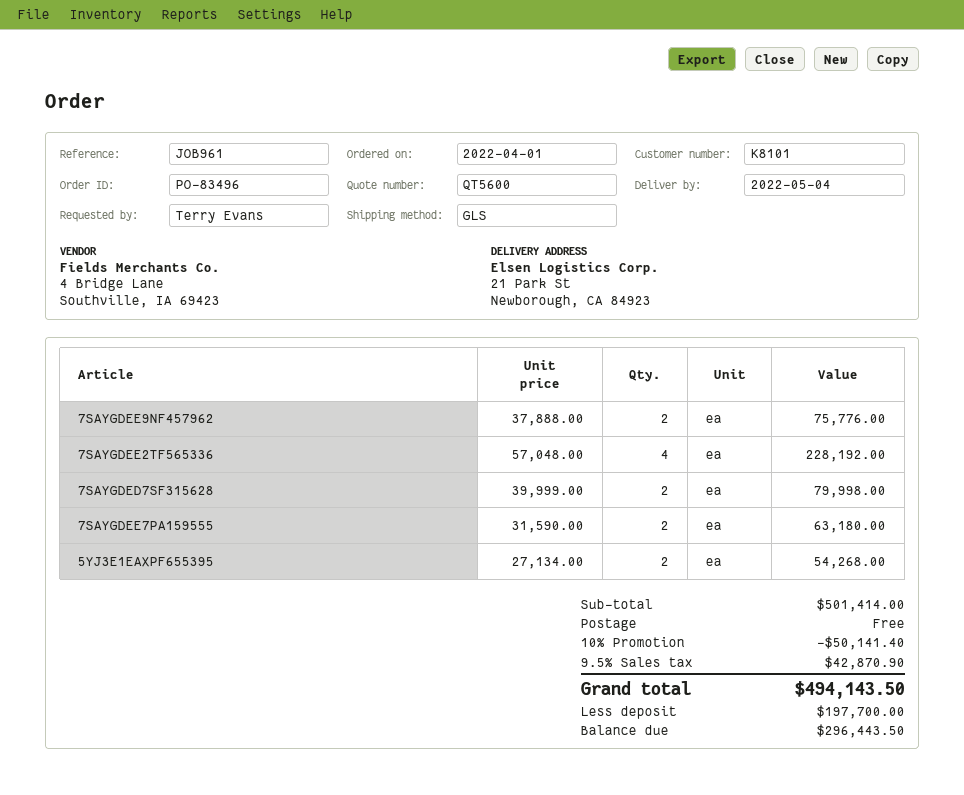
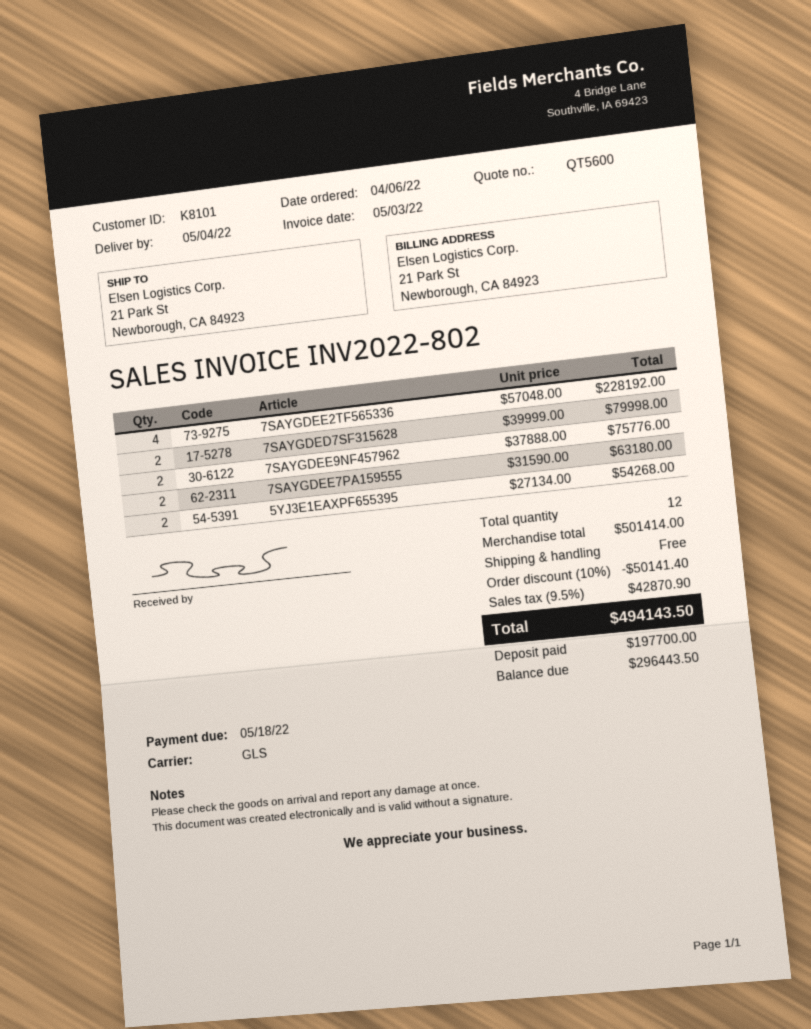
order date: 2022-04-01 -> 2022-04-06

